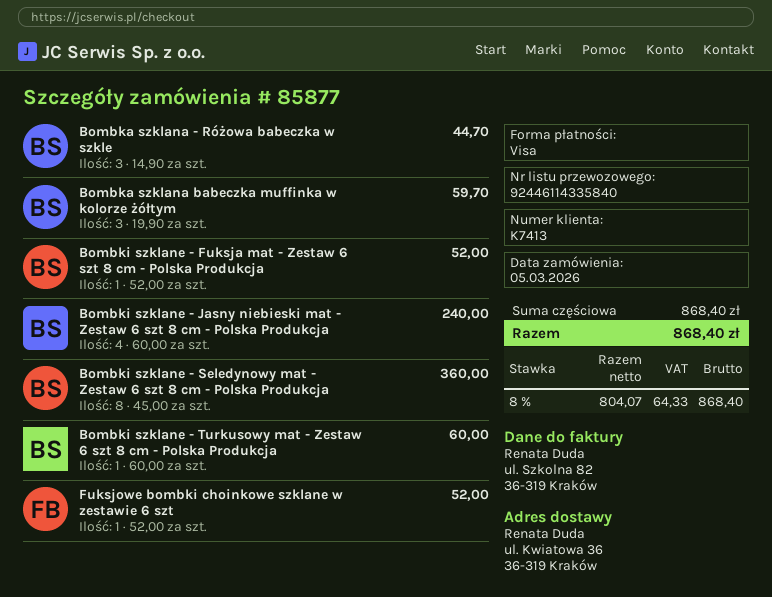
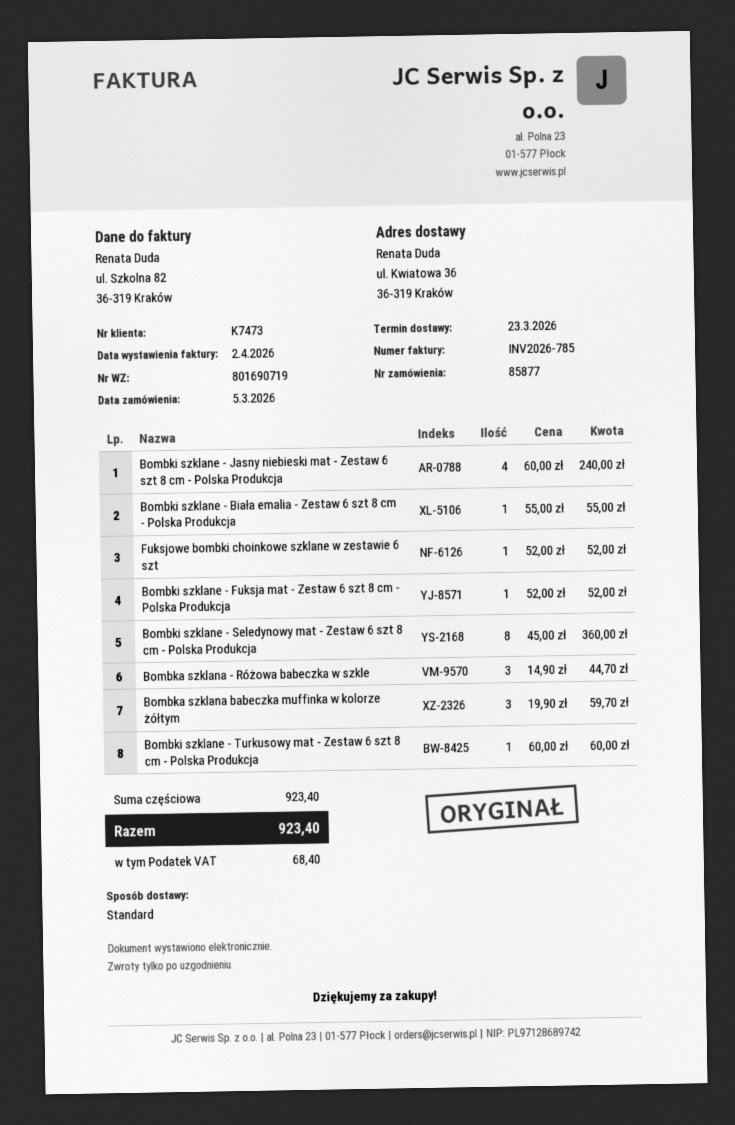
customer number: K7413 -> K7473
Bombki szklane - Biała emalia - Zestaw 6 szt 8 cm - Polska Produkcja: none -> 1 x 55.00 = 55.00
subtotal: 868.40 -> 923.40
tax: 64.33 -> 68.40
total: 868.40 -> 923.40

